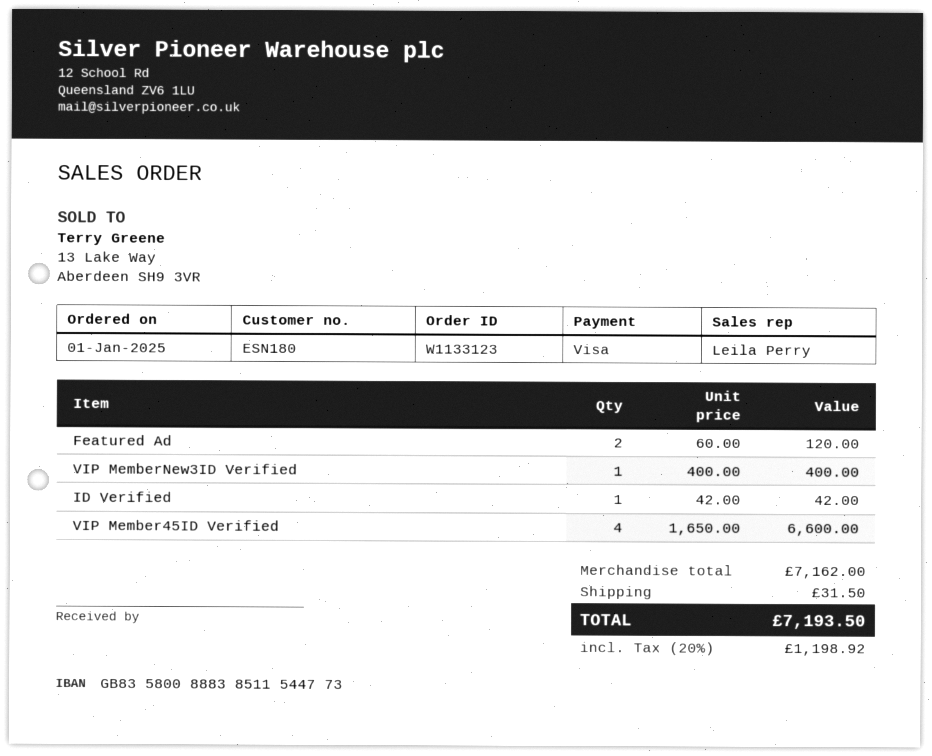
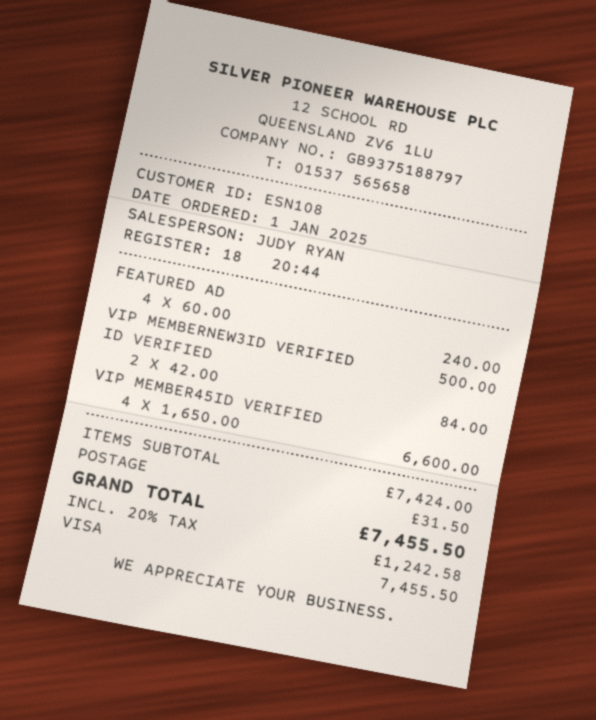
customer number: ESN180 -> ESN108
sales rep: Leila Perry -> JUDY RYAN
Featured Ad: 2 x 60.00 = 120.00 -> 4 x 60.00 = 240.00
VIP MemberNew3ID Verified: 1 x 400.00 = 400.00 -> 1 x 500.00 = 500.00
ID Verified: 1 x 42.00 = 42.00 -> 2 x 42.00 = 84.00
subtotal: 7162.00 -> 7424.00
tax: 20% = 1198.92 -> 20% = 1242.58
total: 7193.50 -> 7455.50

